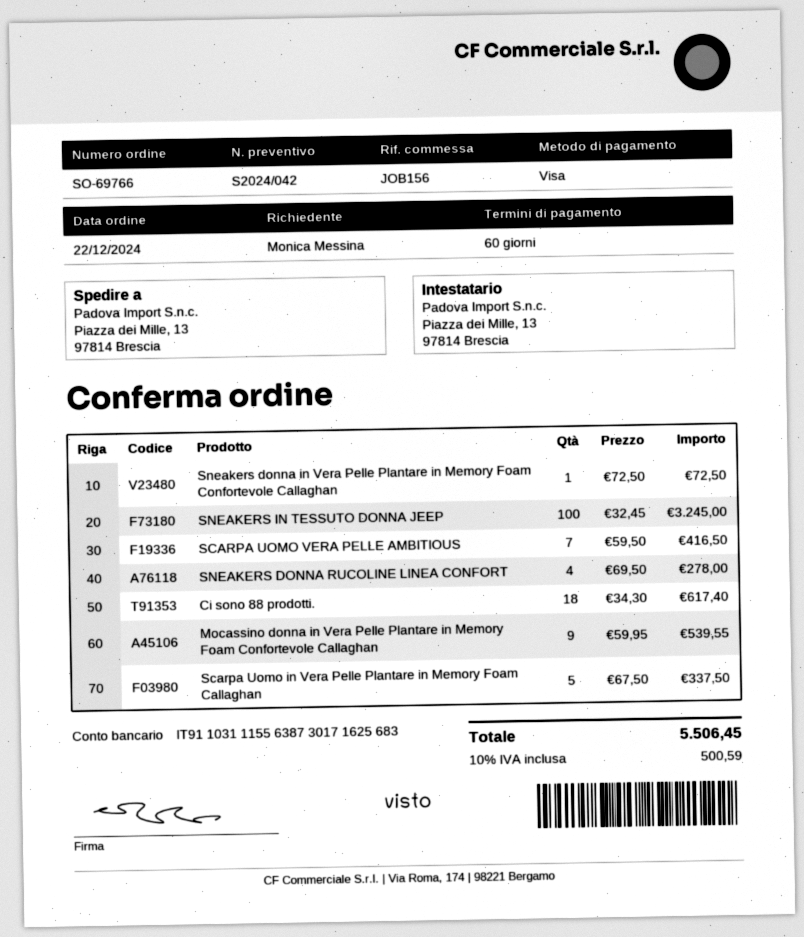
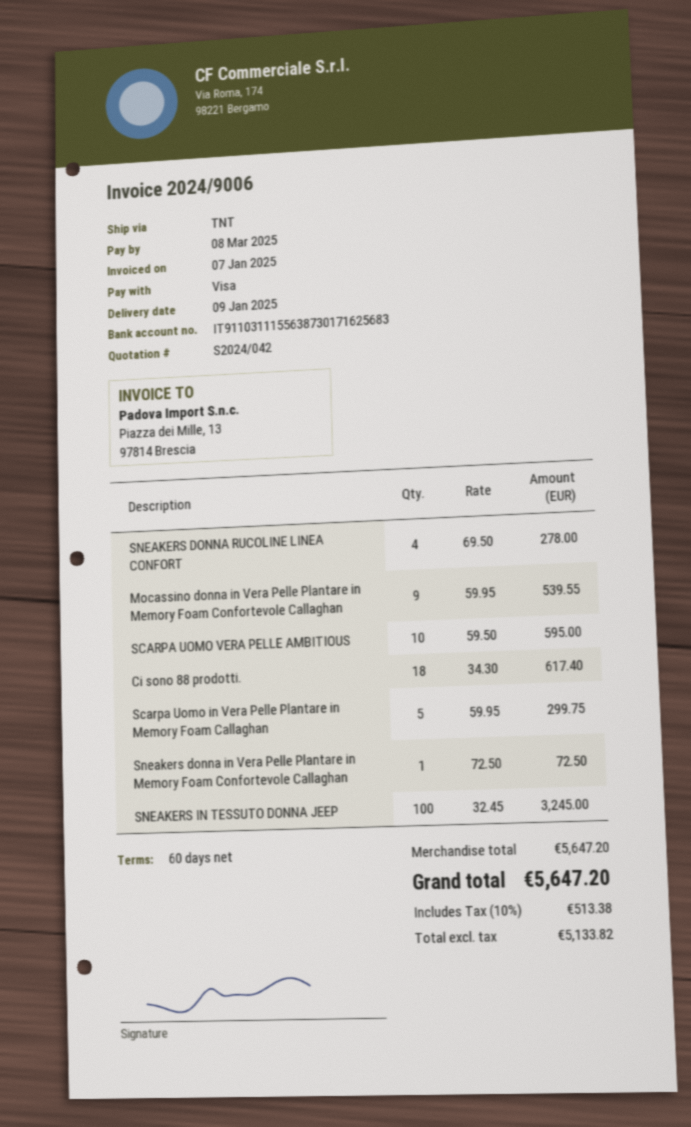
SCARPA UOMO VERA PELLE AMBITIOUS: 7 x 59.50 = 416.50 -> 10 x 59.50 = 595.00
Scarpa Uomo in Vera Pelle Plantare in Memory Foam Callaghan: 5 x 67.50 = 337.50 -> 5 x 59.95 = 299.75
tax: 10% = 500.59 -> 10% = 513.38
total: 5506.45 -> 5647.20

